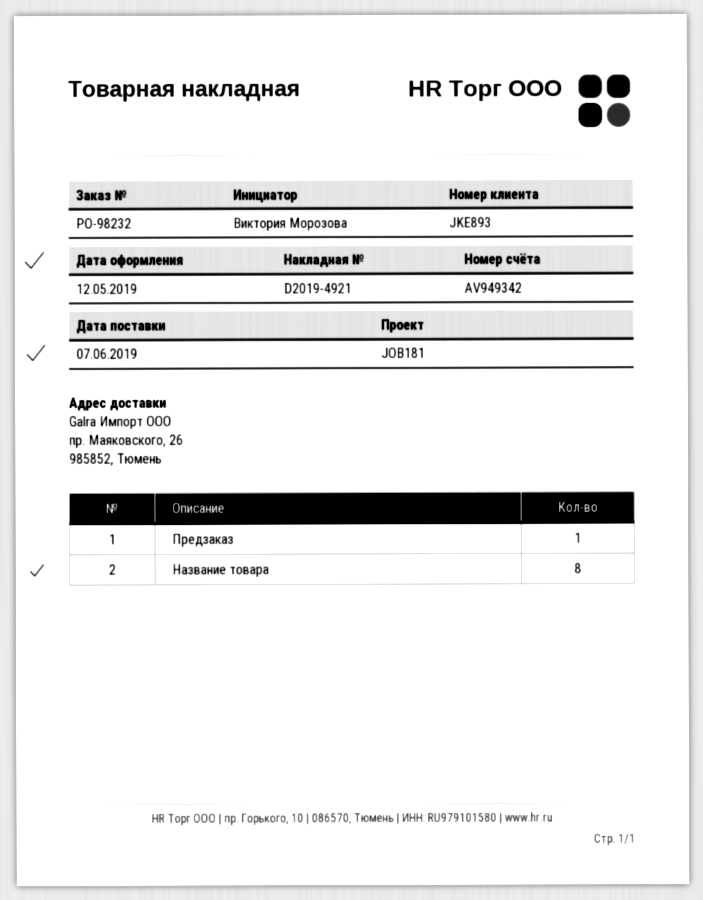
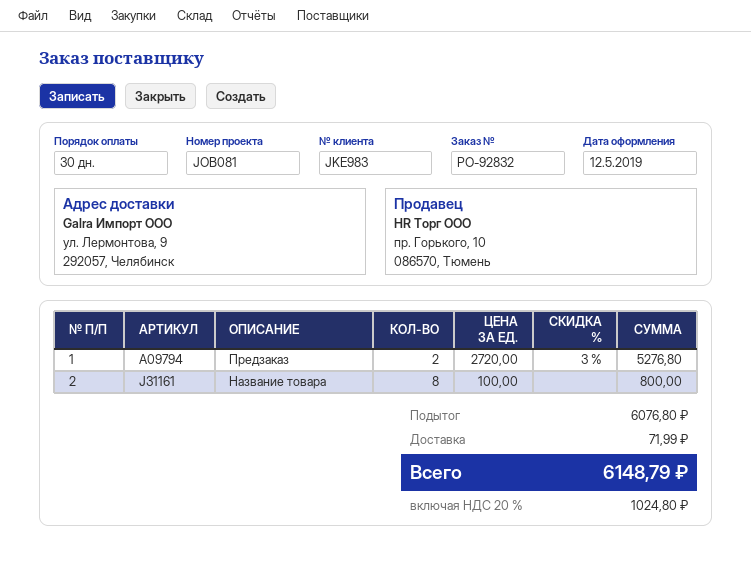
order number: PO-98232 -> PO-92832
customer number: JKE893 -> JKE983
reference: JOB181 -> JOB081
ship to: пр. Маяковского, 26, 985852, Тюмень -> ул. Лермонтова, 9, 292057, Челябинск
Предзаказ: 1 -> 2

